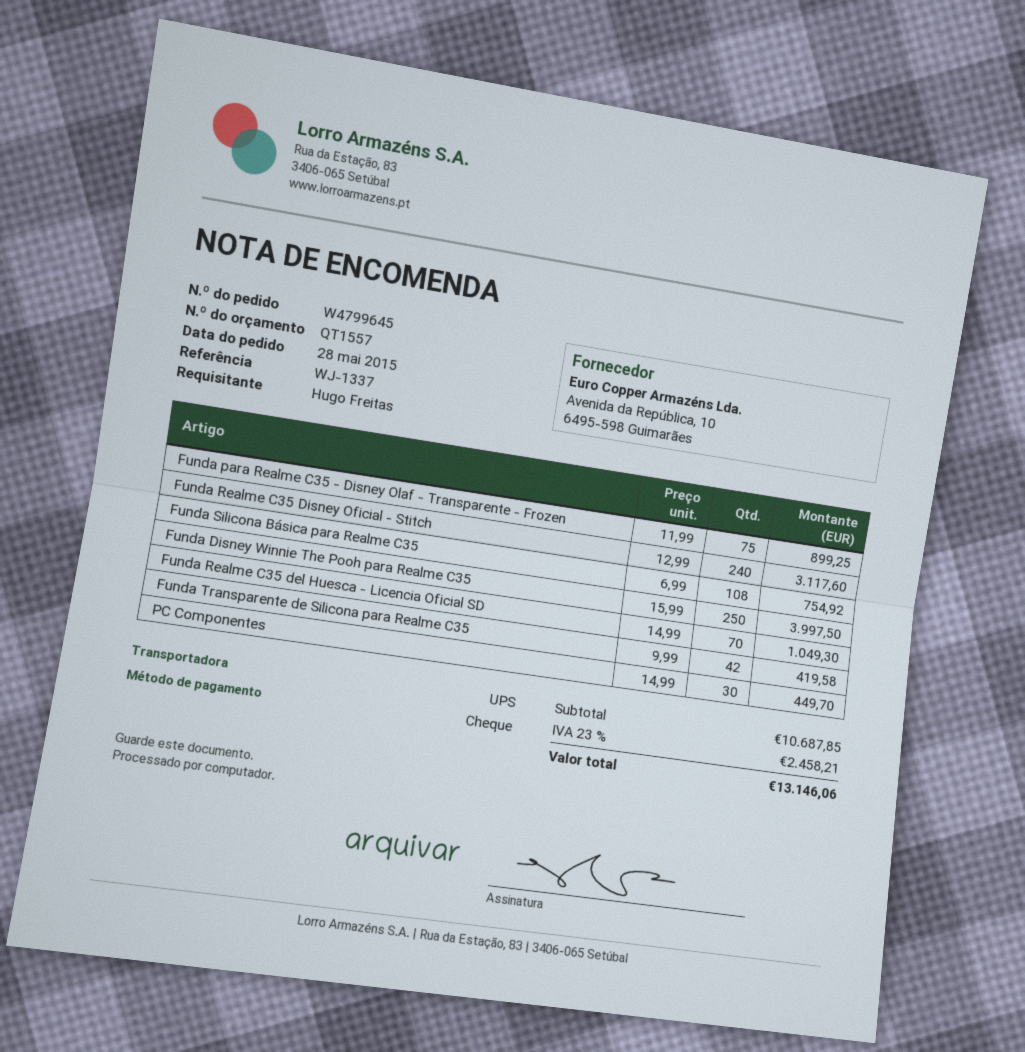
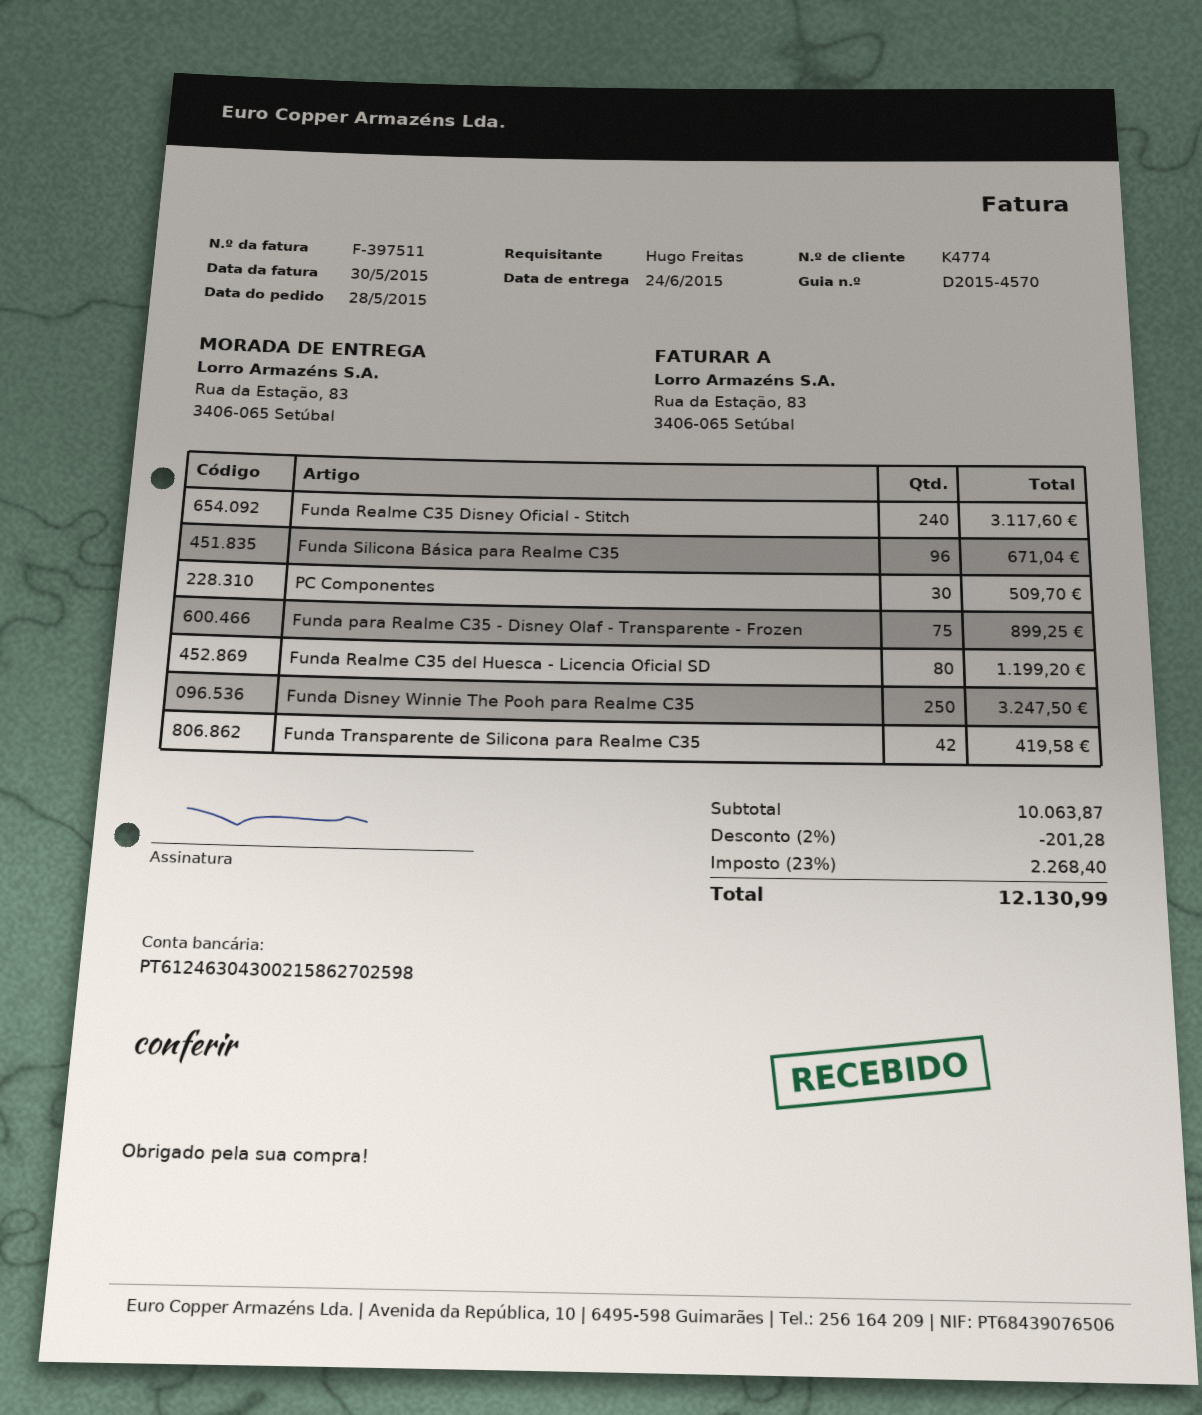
Funda Silicona Básica para Realme C35: 108 for 754.92 -> 96 for 671.04
Funda Disney Winnie The Pooh para Realme C35: 250 for 3997.50 -> 250 for 3247.50
Funda Realme C35 del Huesca - Licencia Oficial SD: 70 for 1049.30 -> 80 for 1199.20
PC Componentes: 30 for 449.70 -> 30 for 509.70
subtotal: 10687.85 -> 10063.87
discount: none -> 2% = 201.28
tax: 23% = 2458.21 -> 23% = 2268.40
total: 13146.06 -> 12130.99

